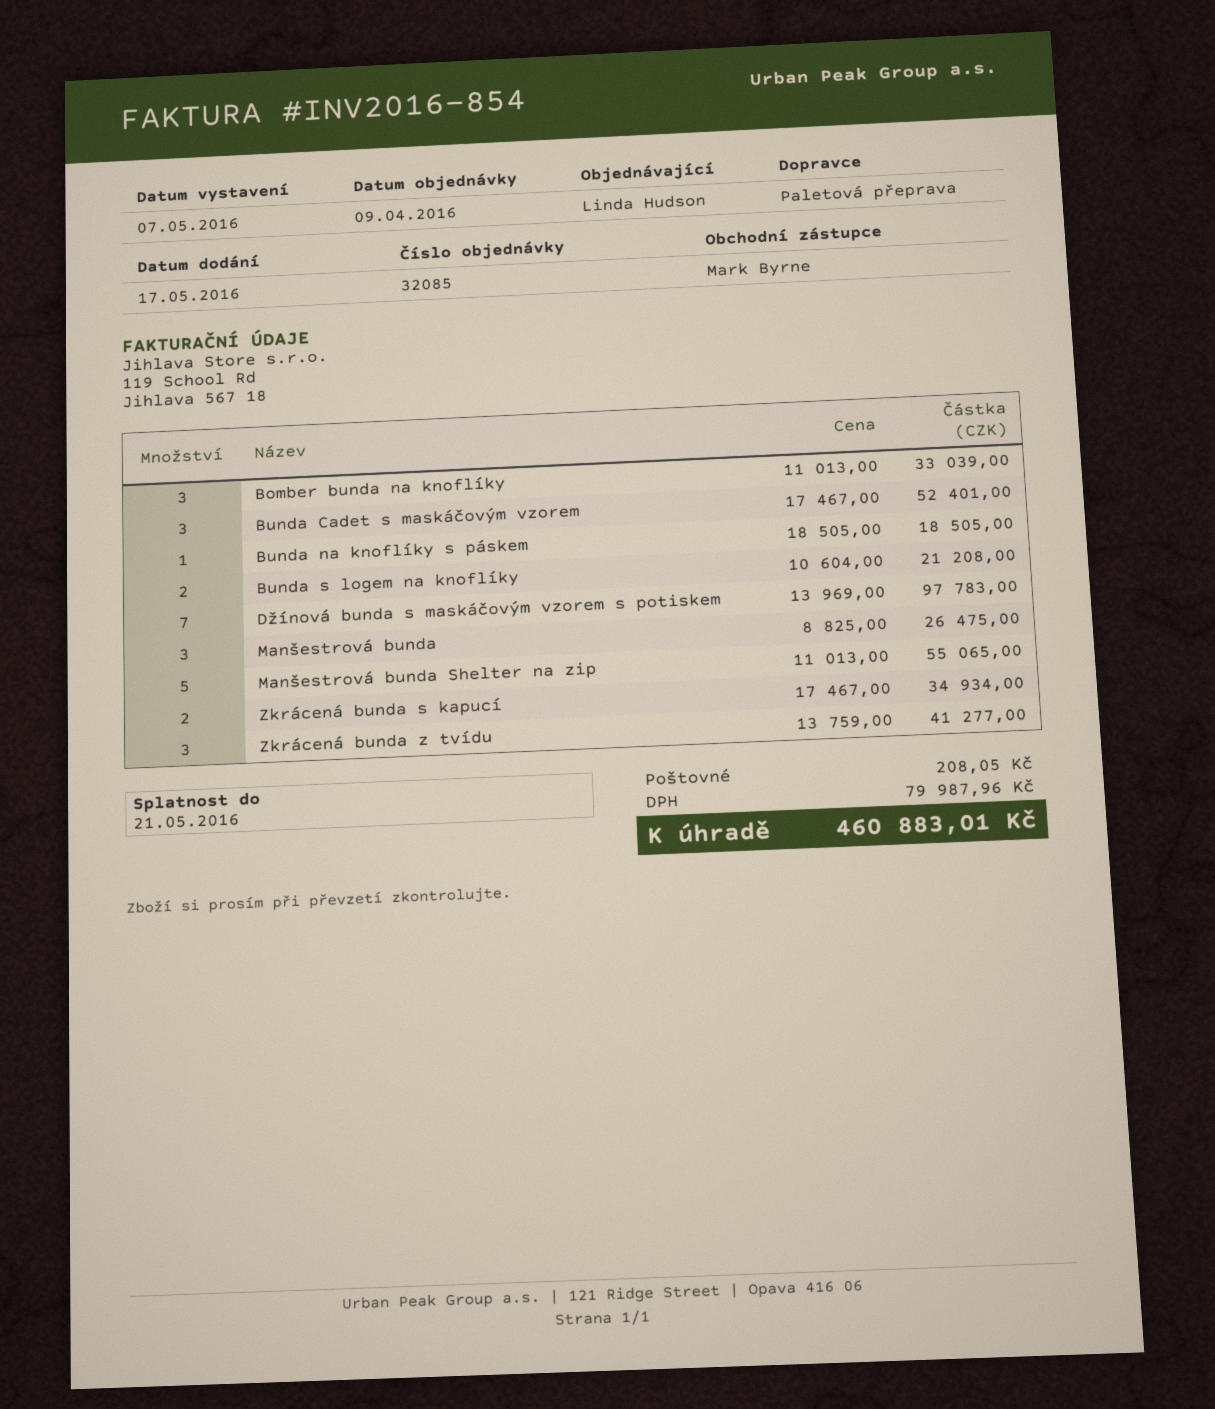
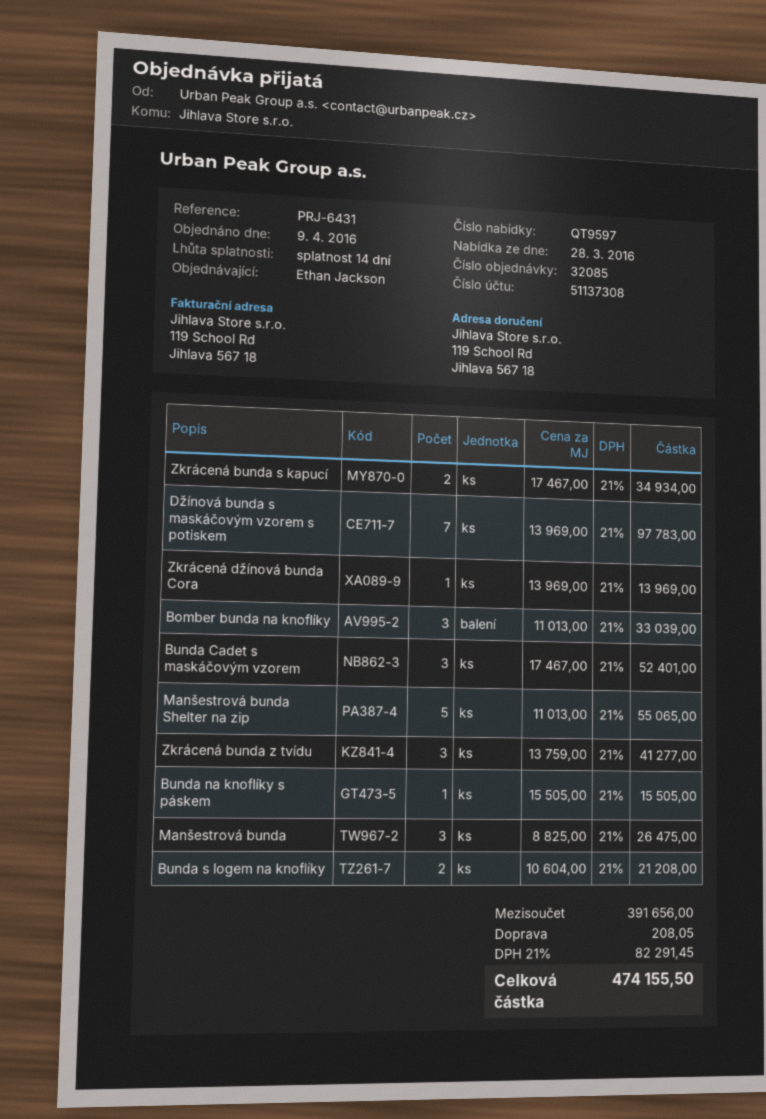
ordered by: Linda Hudson -> Ethan Jackson
Bunda na knoflíky s páskem: 1 x 18505.00 = 18505.00 -> 1 x 15505.00 = 15505.00
Zkrácená džínová bunda Cora: none -> 1 x 13969.00 = 13969.00
tax: 79987.96 -> 82291.45
total: 460883.01 -> 474155.50

